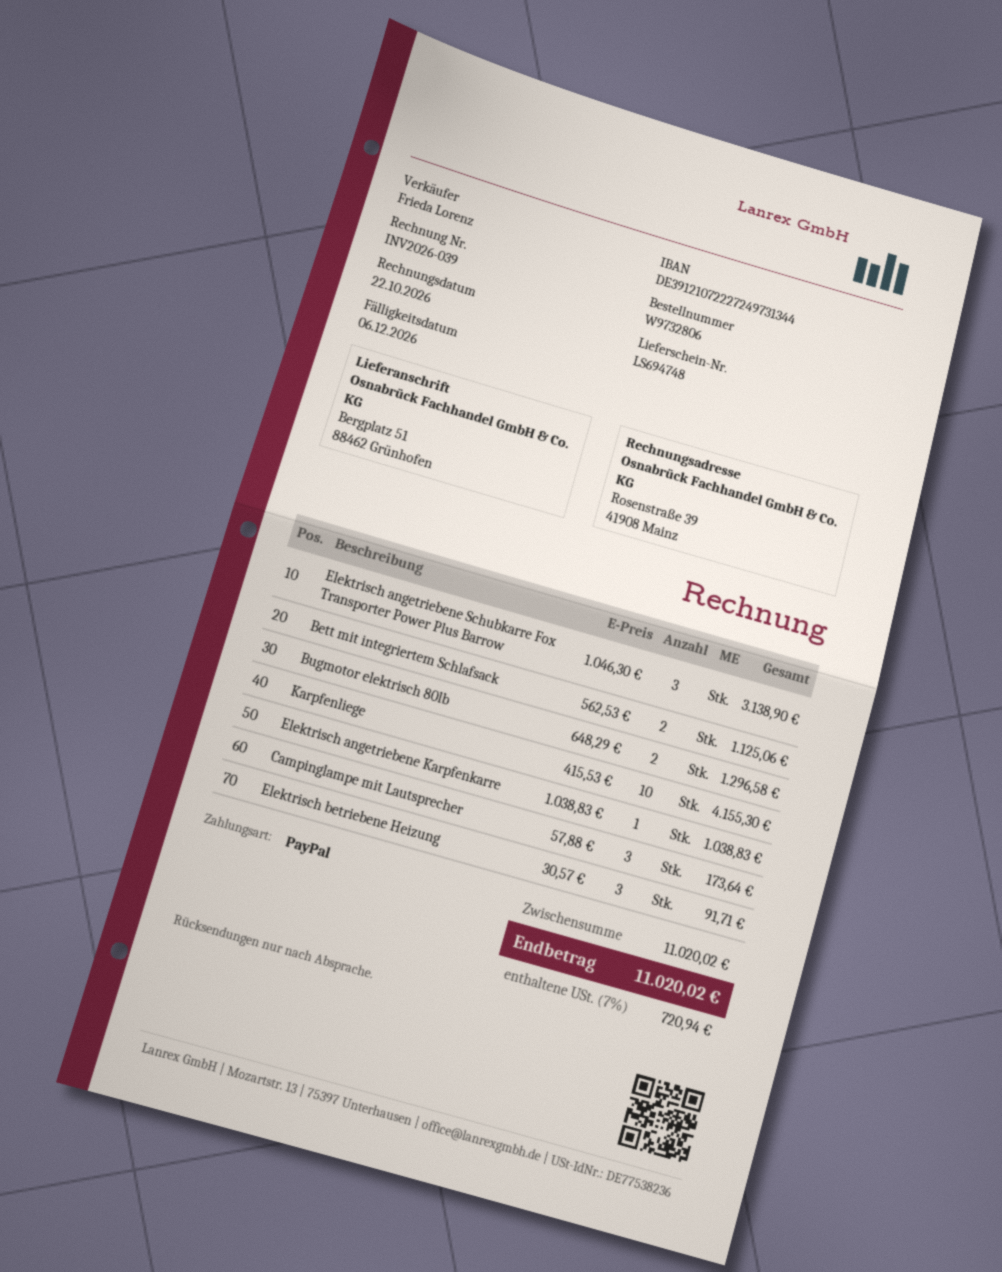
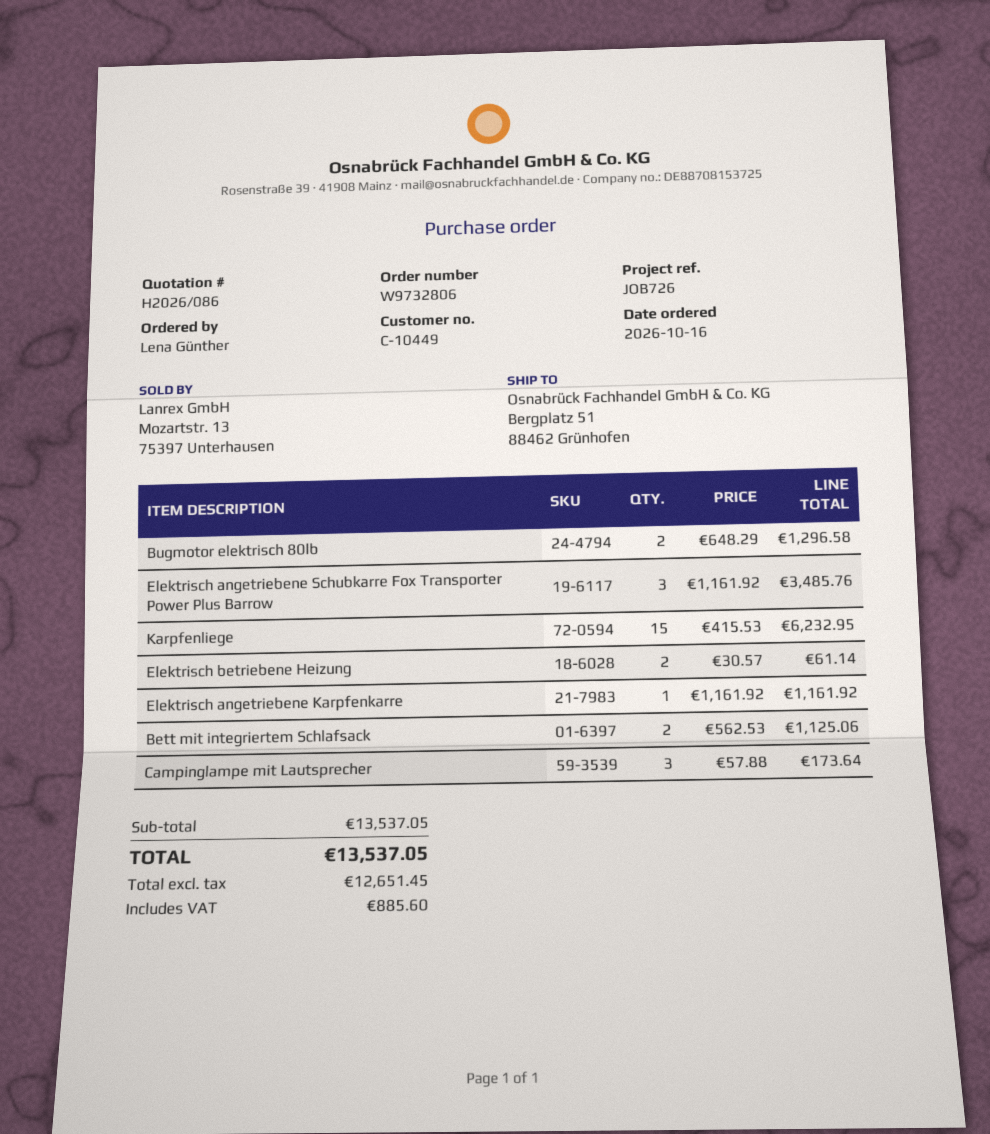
Elektrisch angetriebene Schubkarre Fox Transporter Power Plus Barrow: 3 x 1046.30 = 3138.90 -> 3 x 1161.92 = 3485.76
Karpfenliege: 10 x 415.53 = 4155.30 -> 15 x 415.53 = 6232.95
Elektrisch angetriebene Karpfenkarre: 1 x 1038.83 = 1038.83 -> 1 x 1161.92 = 1161.92
Elektrisch betriebene Heizung: 3 x 30.57 = 91.71 -> 2 x 30.57 = 61.14
subtotal: 11020.02 -> 13537.05
tax: 720.94 -> 885.60
total: 11020.02 -> 13537.05

